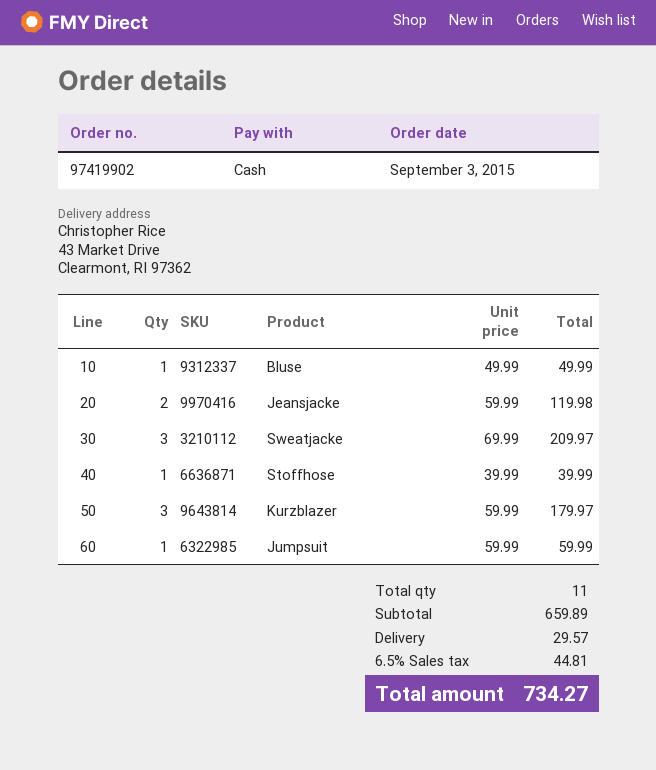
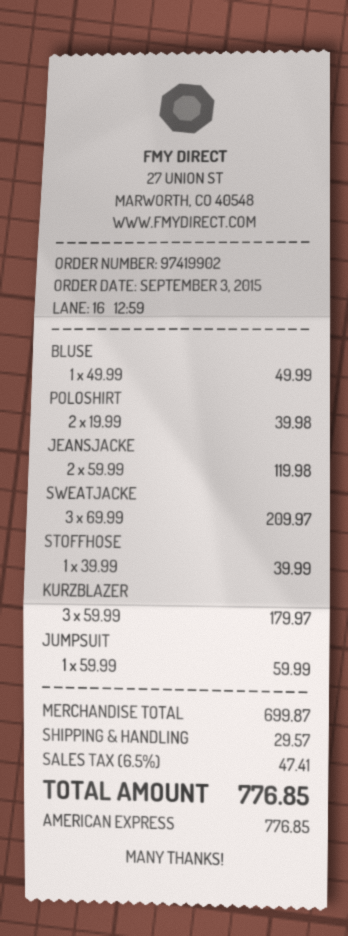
payment method: cash -> American Express
POLOSHIRT: none -> 2 x 19.99 = 39.98
subtotal: 659.89 -> 699.87
tax: 6.5% = 44.81 -> 6.5% = 47.41
total: 734.27 -> 776.85

